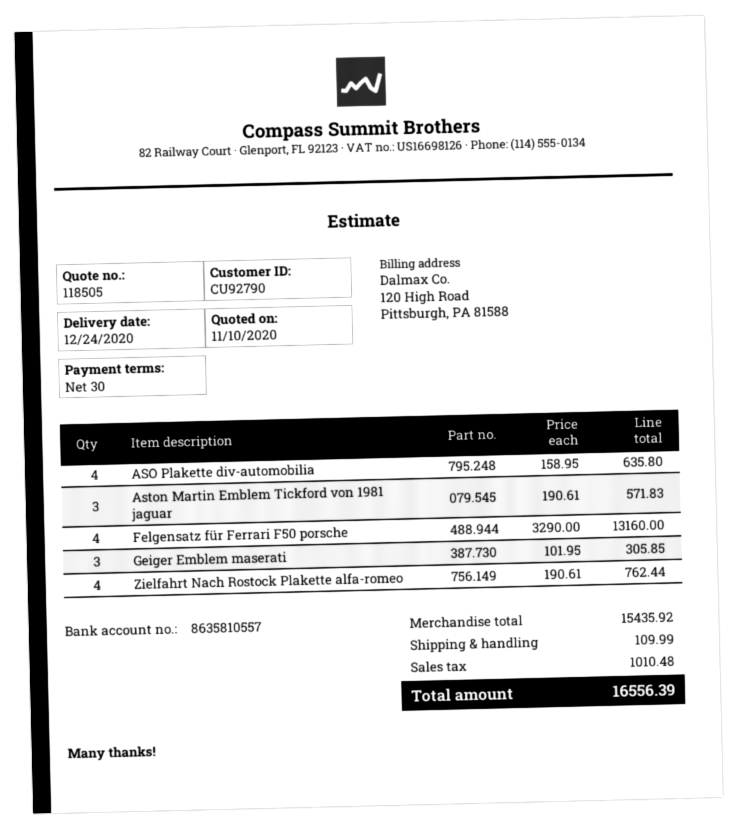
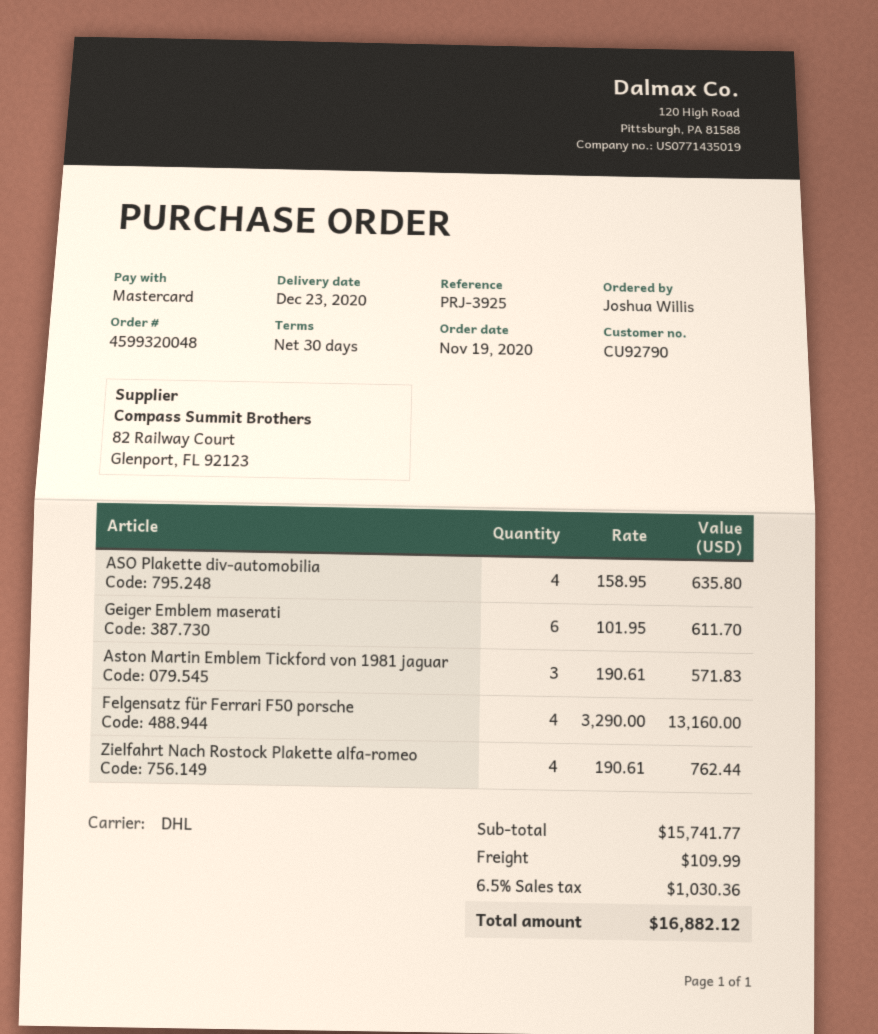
delivery date: 2020-12-24 -> 2020-12-23
Geiger Emblem maserati: 3 x 101.95 = 305.85 -> 6 x 101.95 = 611.70
subtotal: 15435.92 -> 15741.77
tax: 1010.48 -> 1030.36
total: 16556.39 -> 16882.12

